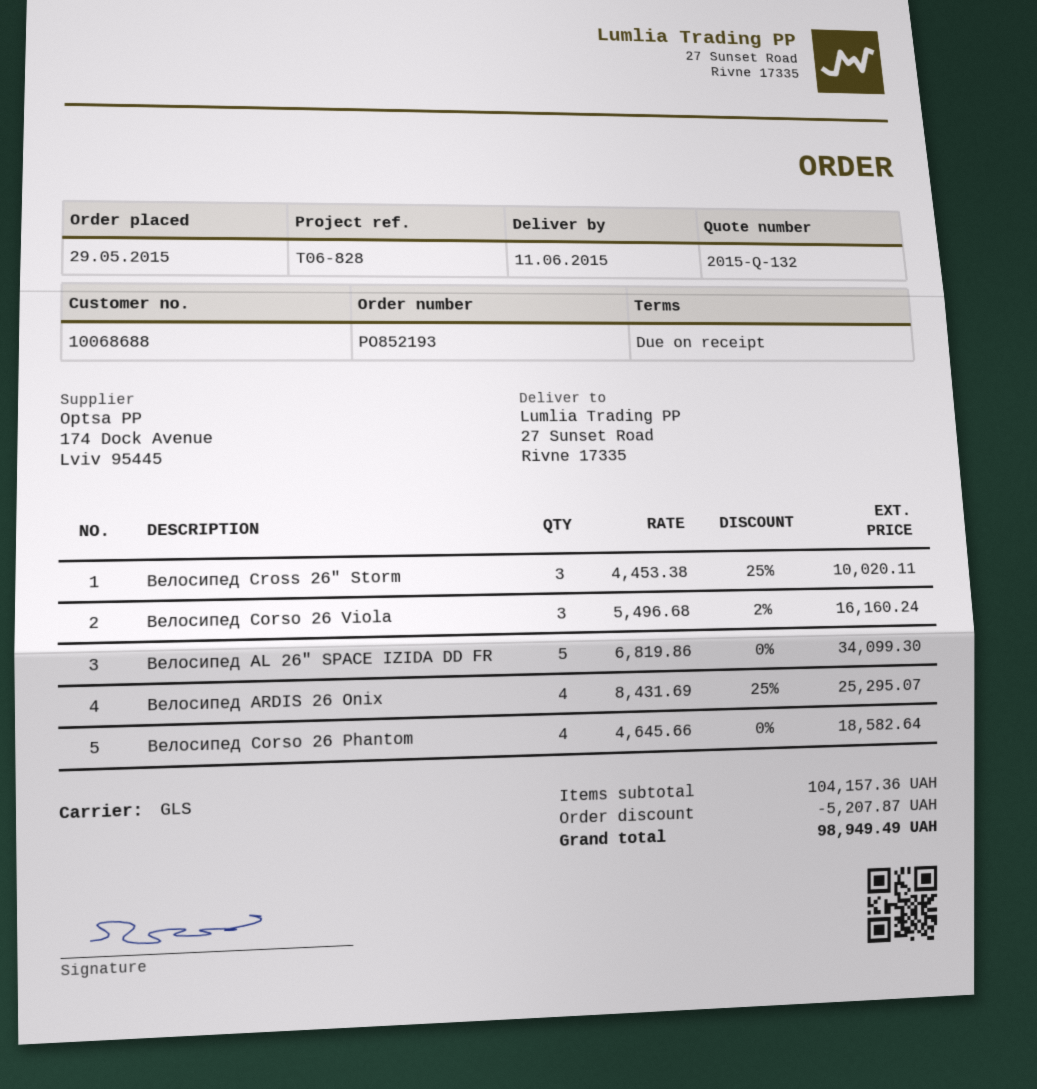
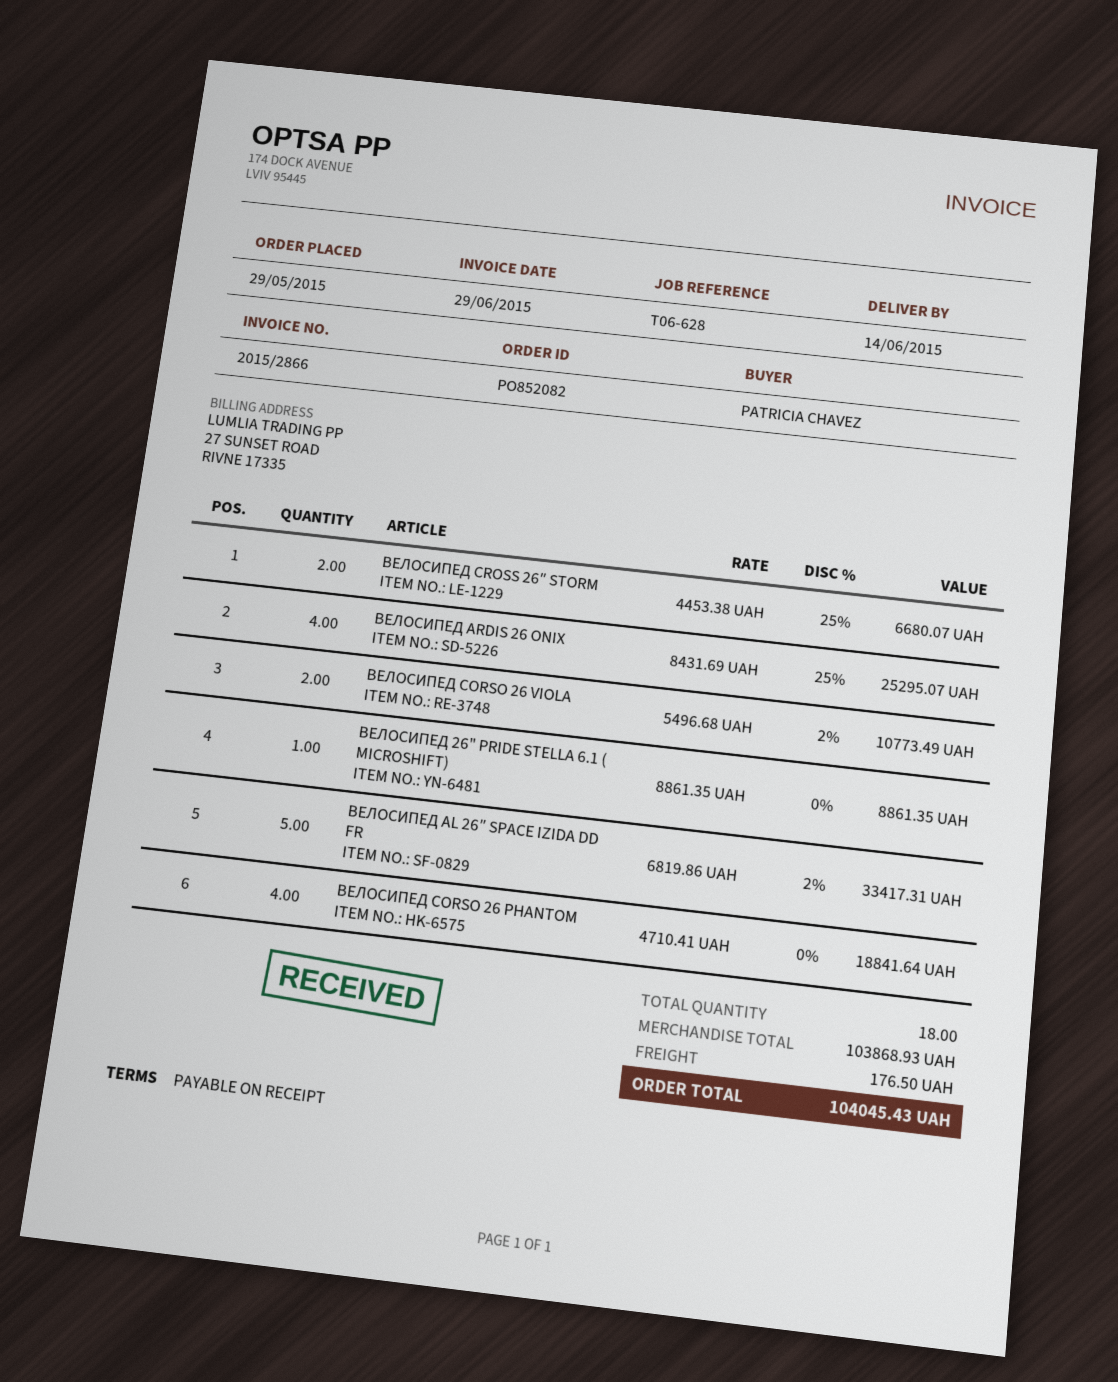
order number: PO852193 -> PO852082
delivery date: 2015-06-11 -> 2015-06-14
reference: T06-828 -> T06-628
Велосипед Cross 26″ Storm: 3 x 4453.38 - 25% = 10020.11 -> 2 x 4453.38 - 25% = 6680.07
Велоcипед Corso 26 Viola: 3 x 5496.68 - 2% = 16160.24 -> 2 x 5496.68 - 2% = 10773.49
Велосипед AL 26″ SPACE IZIDA DD FR: 5 x 6819.86 = 34099.30 -> 5 x 6819.86 - 2% = 33417.31
Велосипед Corso 26 Phantom: 4 x 4645.66 = 18582.64 -> 4 x 4710.41 = 18841.64
ВЕЛОСИПЕД 26" PRIDE STELLA 6.1 ( MICROSHIFT): none -> 1 x 8861.35 = 8861.35
subtotal: 104157.36 -> 103868.93
discount: 5207.87 -> none
shipping: none -> 176.50
total: 98949.49 -> 104045.43

